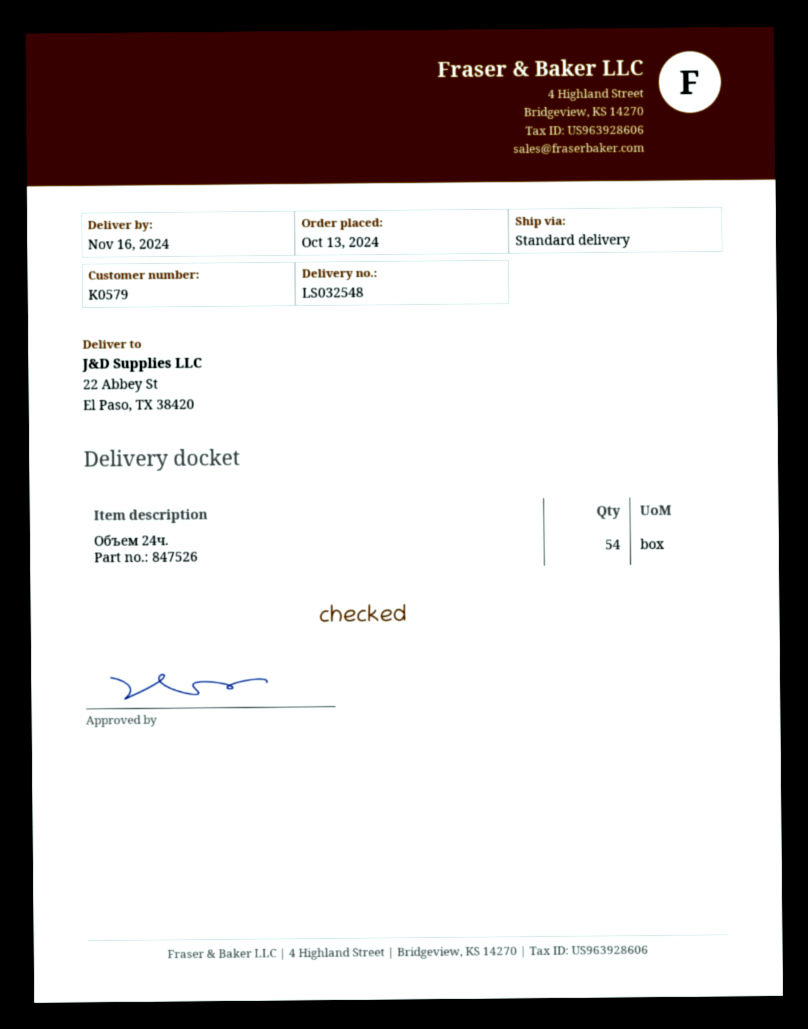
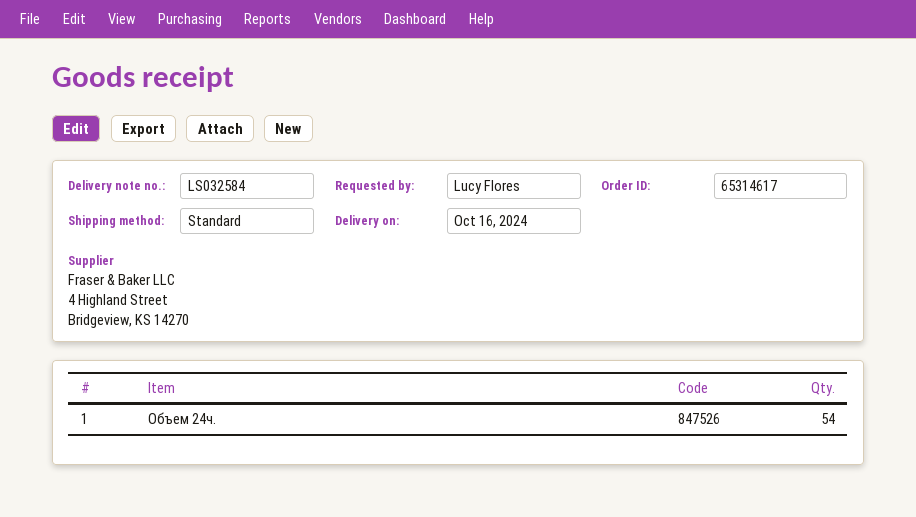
delivery note number: LS032548 -> LS032584
delivery date: 2024-11-16 -> 2024-10-16

